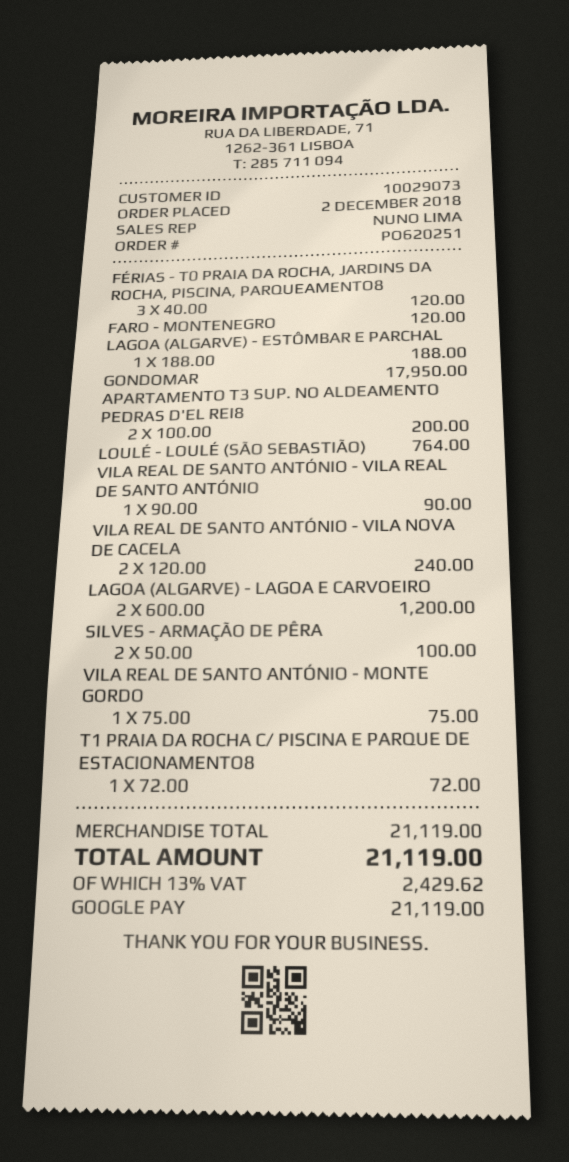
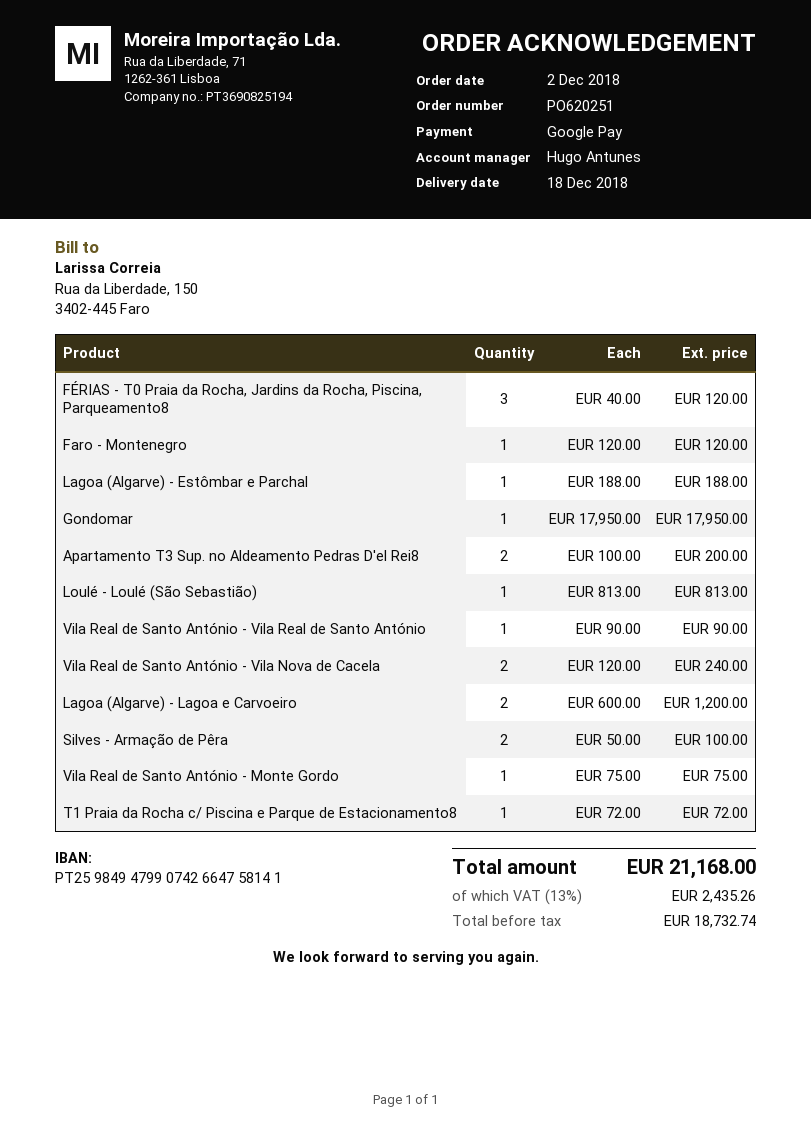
sales rep: NUNO LIMA -> Hugo Antunes
LOULÉ - LOULÉ (SÃO SEBASTIÃO): 1 x 764.00 = 764.00 -> 1 x 813.00 = 813.00
tax: 13% = 2429.62 -> 13% = 2435.26
total: 21119.00 -> 21168.00

